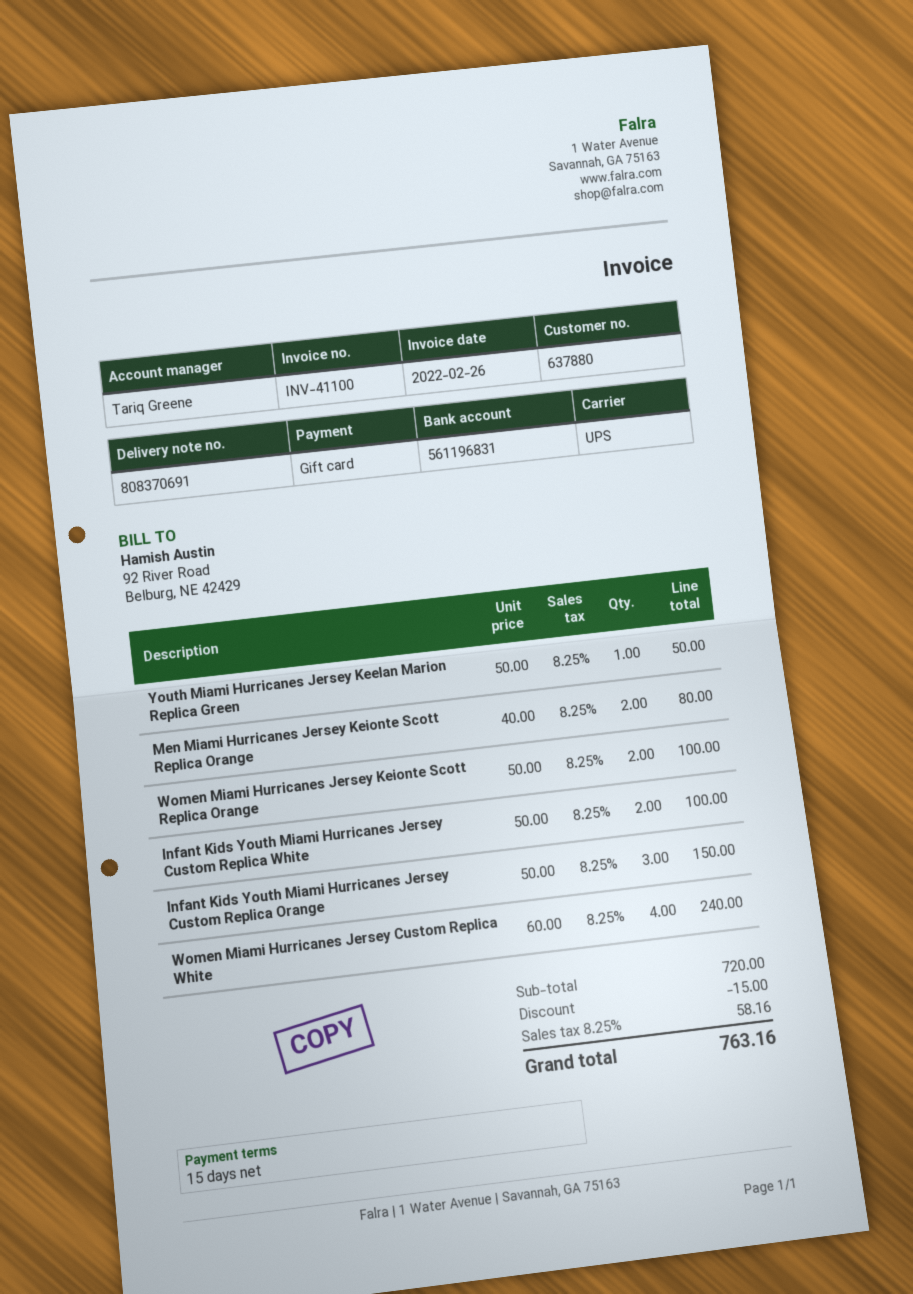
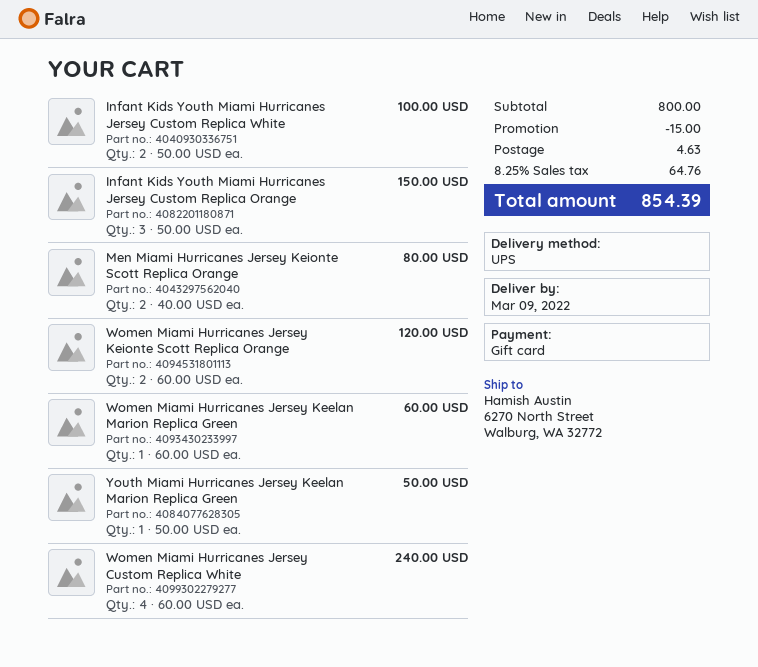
Women Miami Hurricanes Jersey Keionte Scott Replica Orange: 2 x 50.00 = 100.00 -> 2 x 60.00 = 120.00
Women Miami Hurricanes Jersey Keelan Marion Replica Green: none -> 1 x 60.00 = 60.00
subtotal: 720.00 -> 800.00
shipping: none -> 4.63
tax: 8.25% = 58.16 -> 8.25% = 64.76
total: 763.16 -> 854.39

